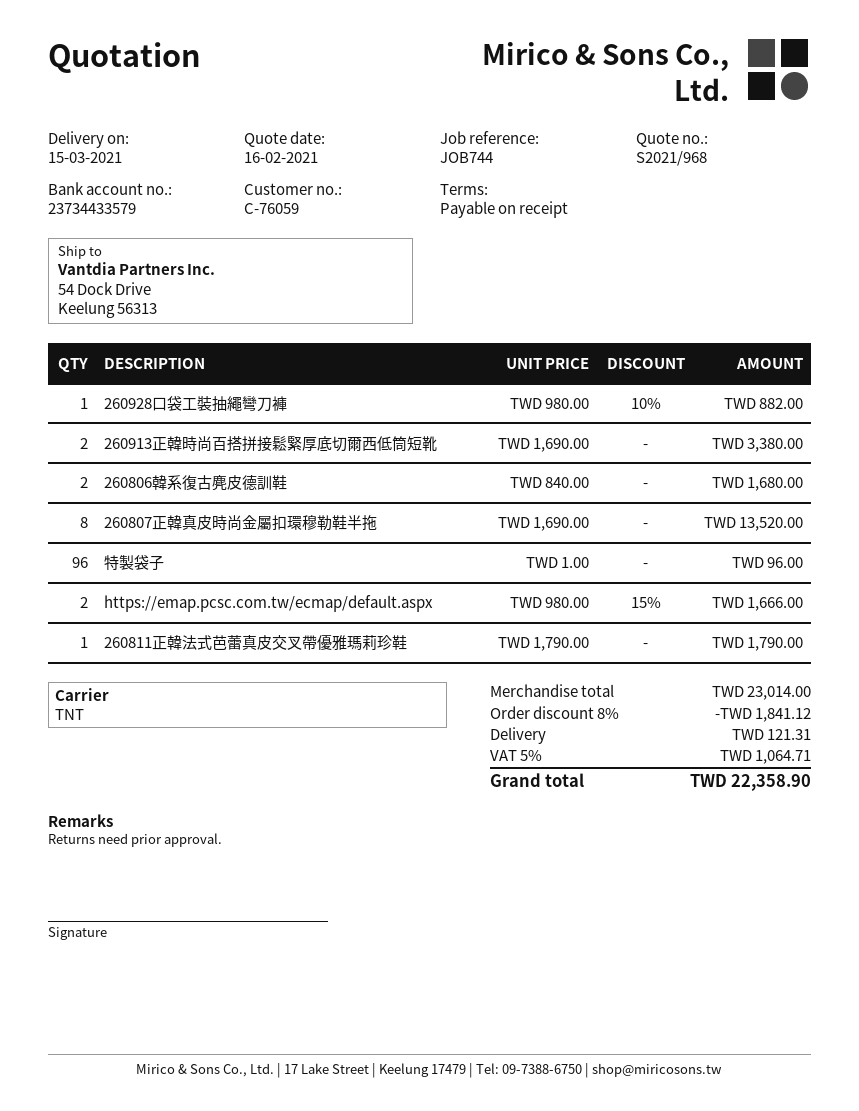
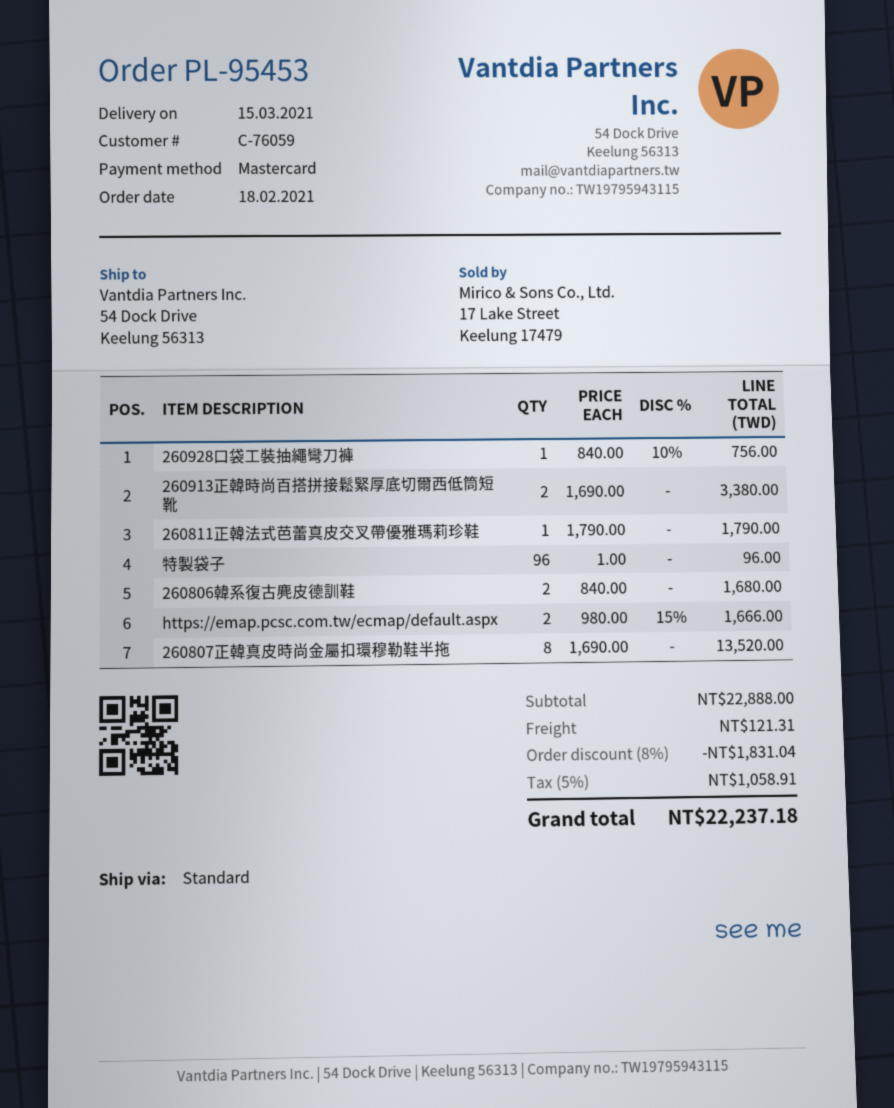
shipping method: TNT -> standard
260928口袋工裝抽繩彎刀褲: 1 x 980.00 - 10% = 882.00 -> 1 x 840.00 - 10% = 756.00
subtotal: 23014.00 -> 22888.00
discount: 8% = 1841.12 -> 8% = 1831.04
tax: 5% = 1064.71 -> 5% = 1058.91
total: 22358.90 -> 22237.18

